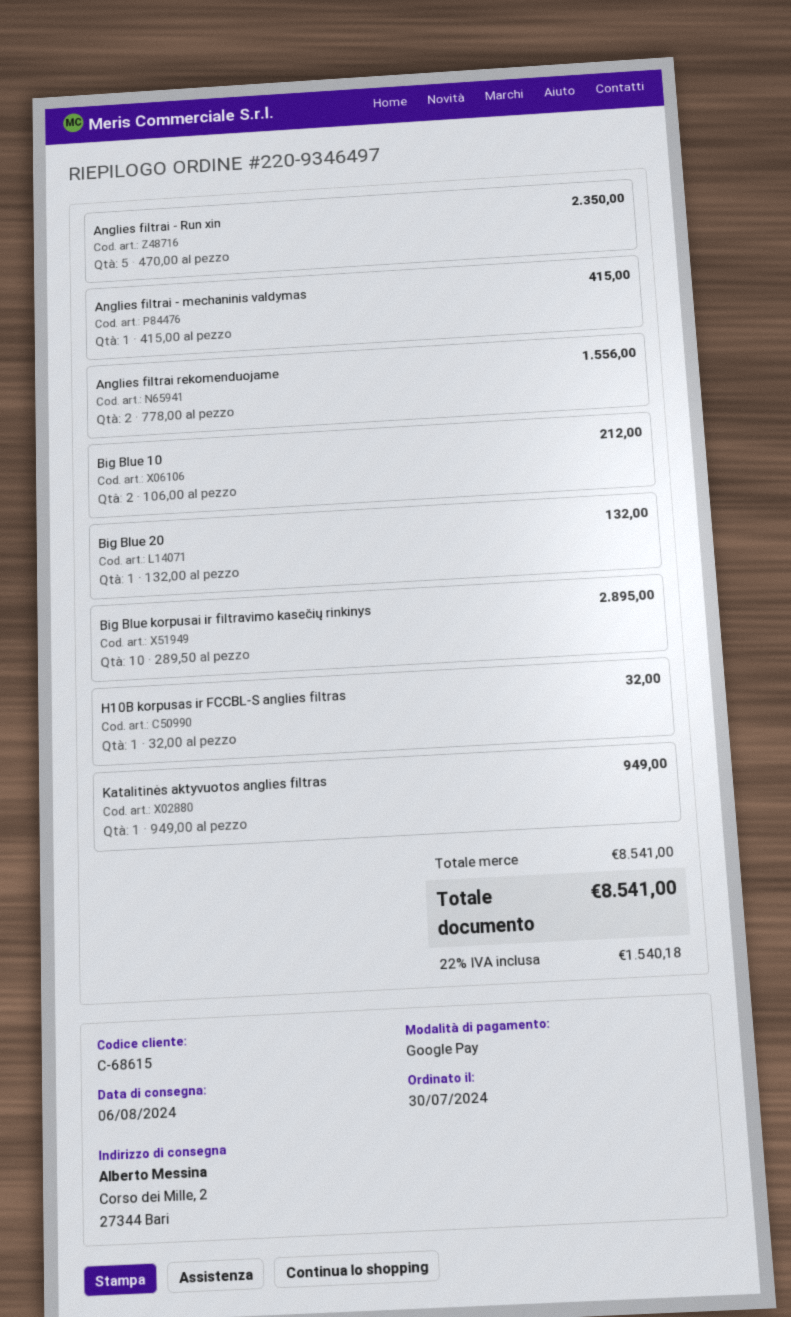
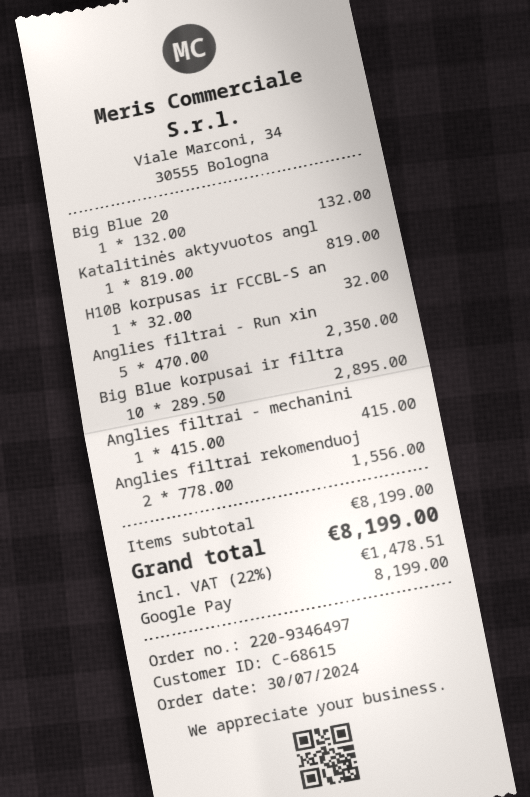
Big Blue 10: 2 x 106.00 = 212.00 -> none
Katalitinės aktyvuotos anglies filtras: 1 x 949.00 = 949.00 -> 1 x 819.00 = 819.00
subtotal: 8541.00 -> 8199.00
tax: 22% = 1540.18 -> 22% = 1478.51
total: 8541.00 -> 8199.00

